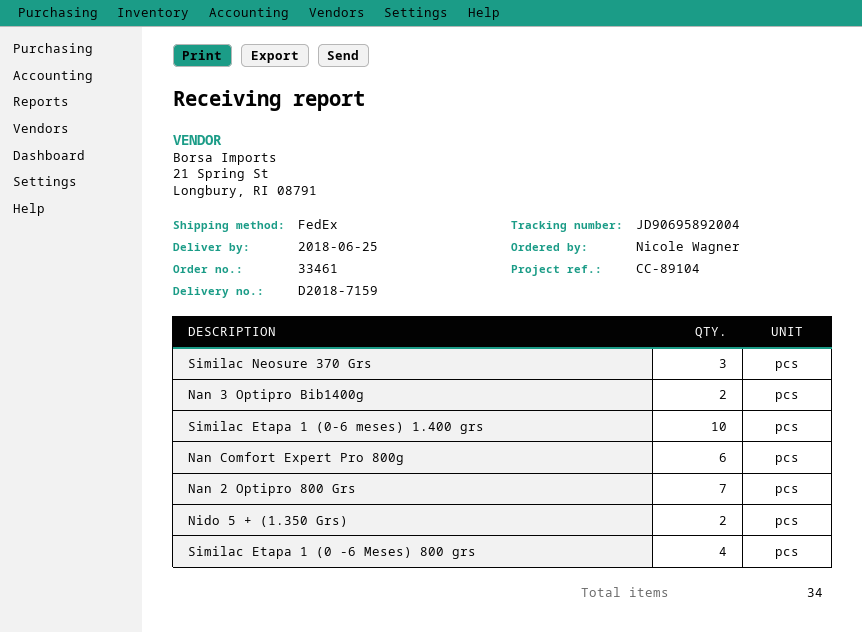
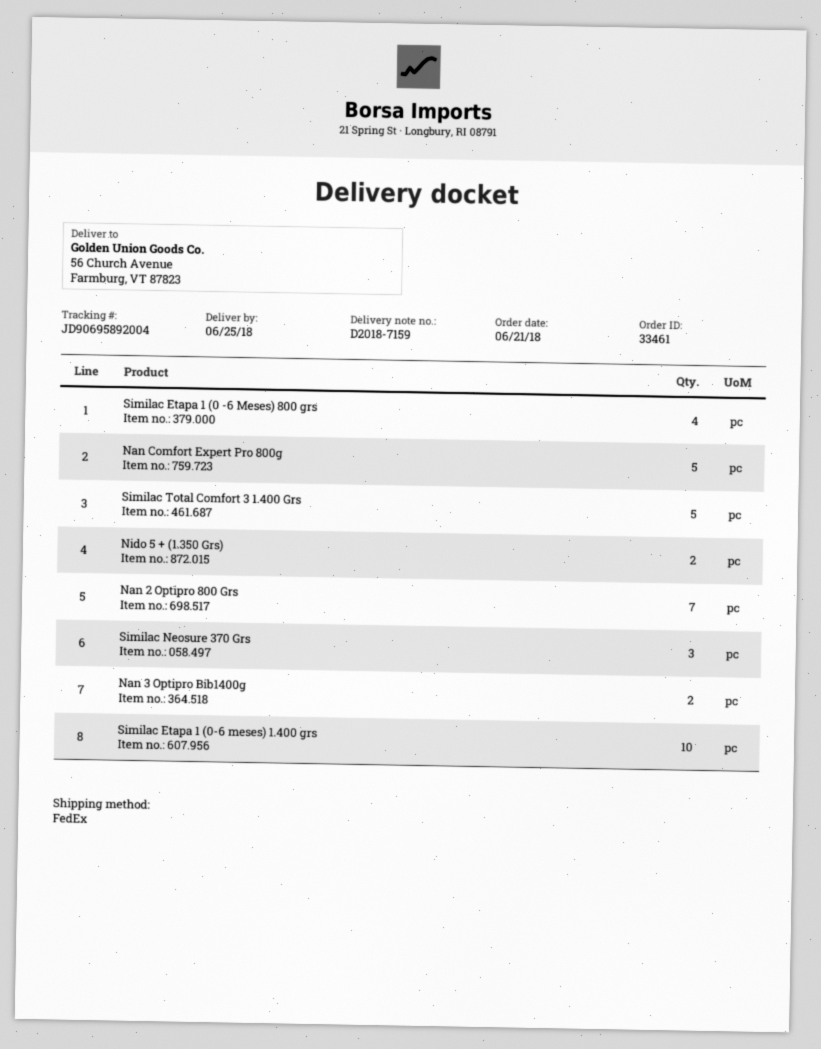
Nan Comfort Expert Pro 800g: 6 -> 5
Similac Total Comfort 3 1.400 Grs: none -> 5

